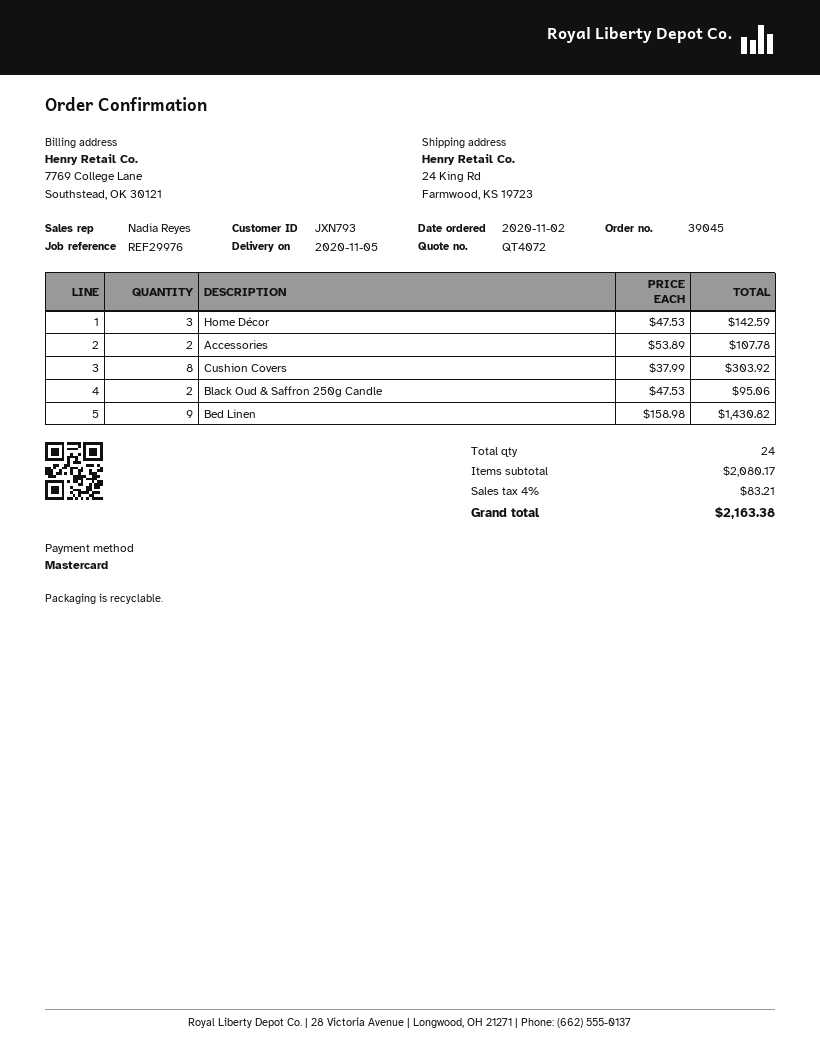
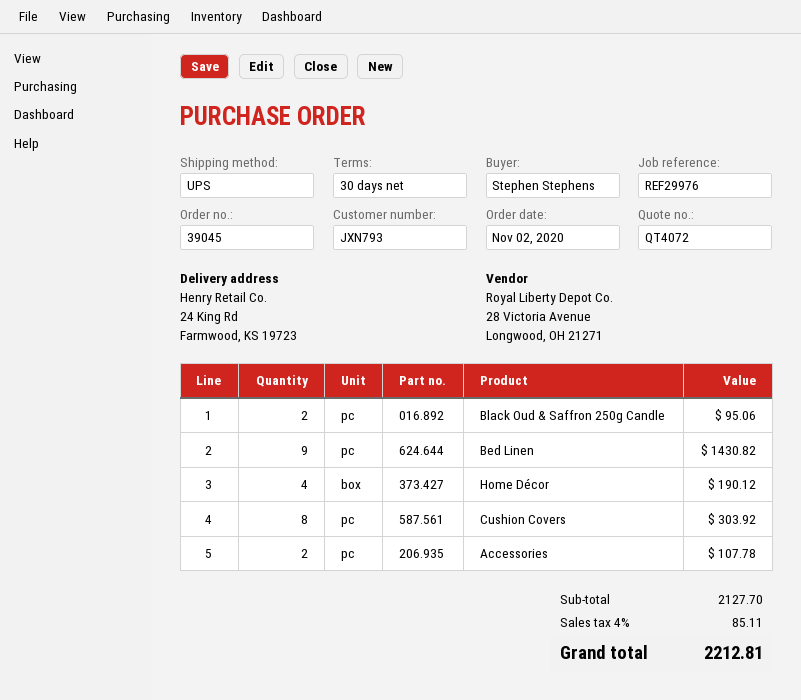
Home Décor: 3 for 142.59 -> 4 for 190.12
subtotal: 2080.17 -> 2127.70
tax: 4% = 83.21 -> 4% = 85.11
total: 2163.38 -> 2212.81

